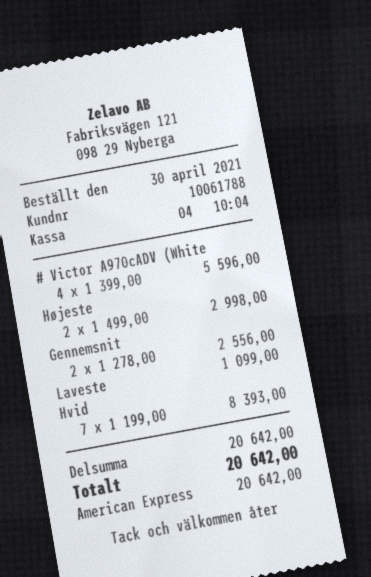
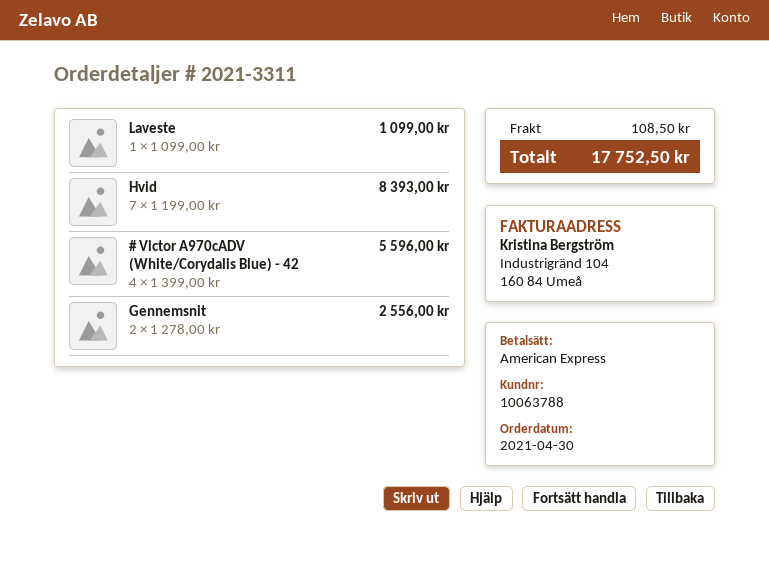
customer number: 10061788 -> 10063788
Højeste: 2 x 1499.00 = 2998.00 -> none
shipping: none -> 108.50
total: 20642.00 -> 17752.50

